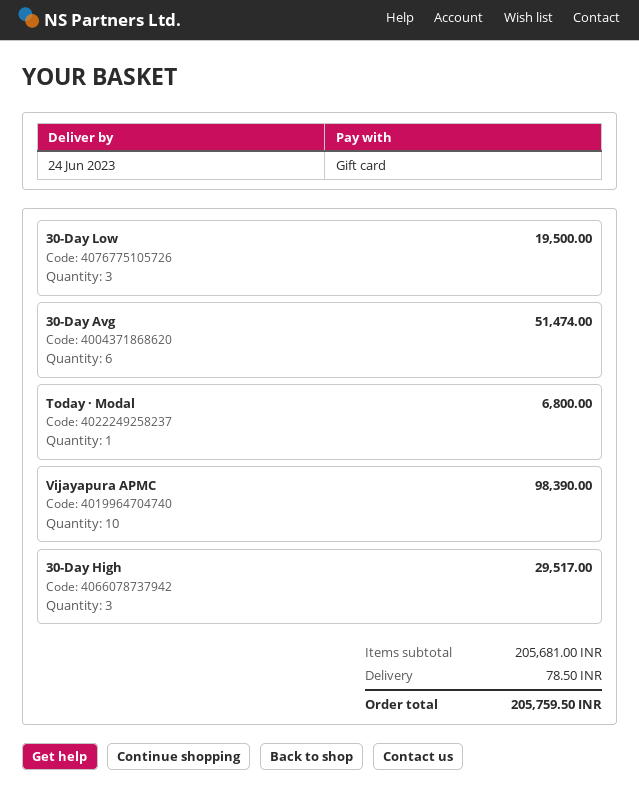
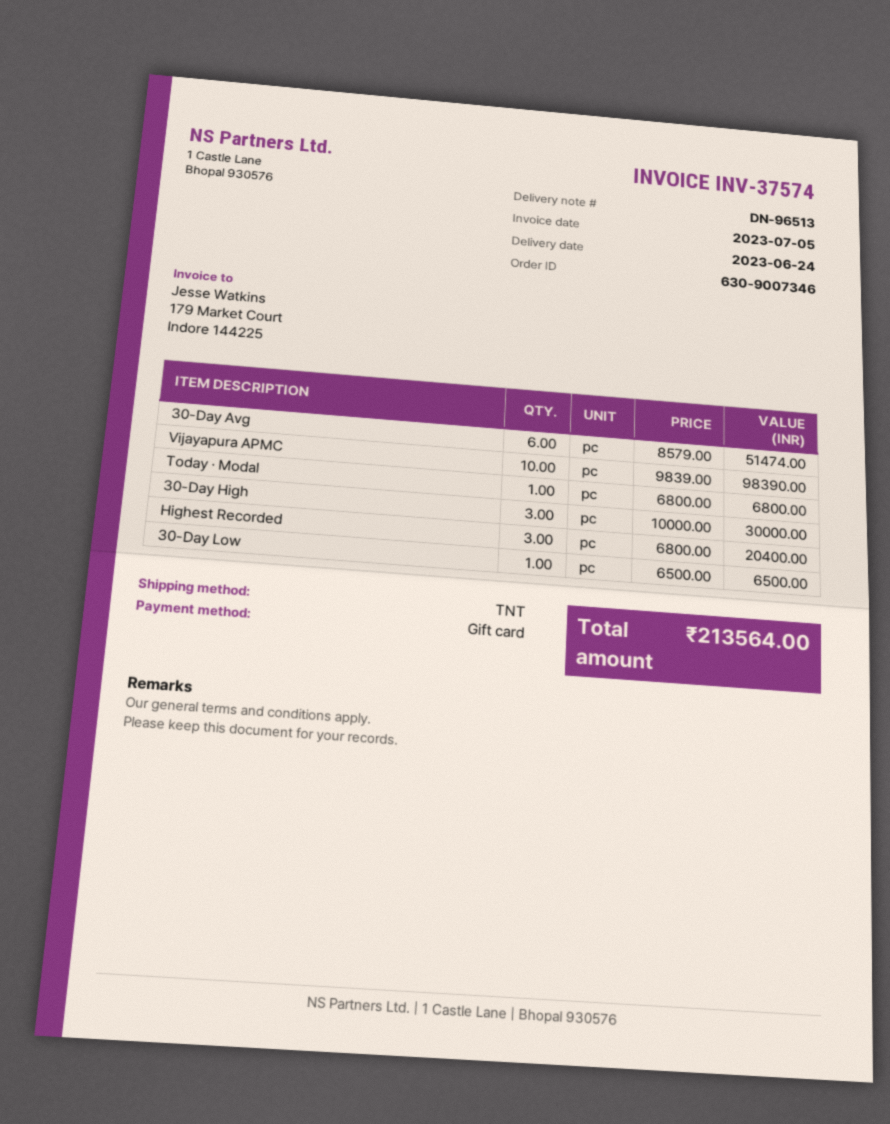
30-Day Low: 3 for 19500.00 -> 1 for 6500.00
30-Day High: 3 for 29517.00 -> 3 for 30000.00
Highest Recorded: none -> 3 for 20400.00
shipping: 78.50 -> none
total: 205759.50 -> 213564.00

